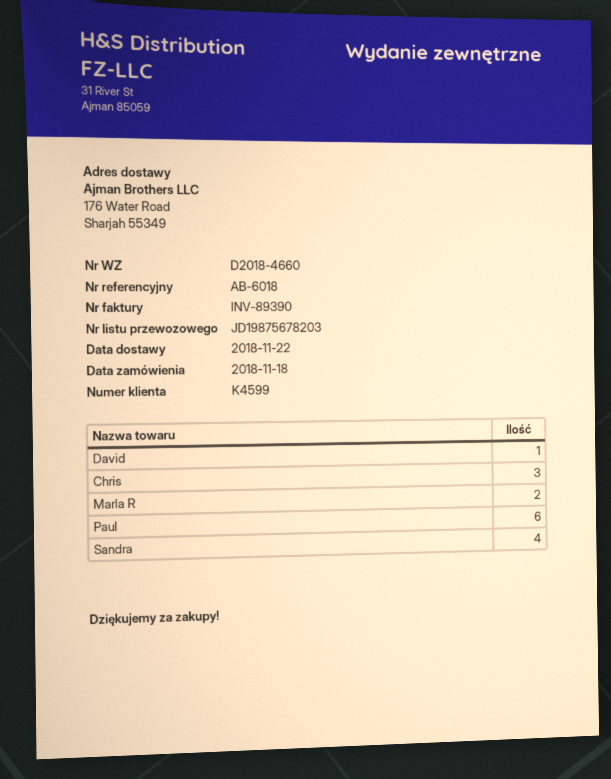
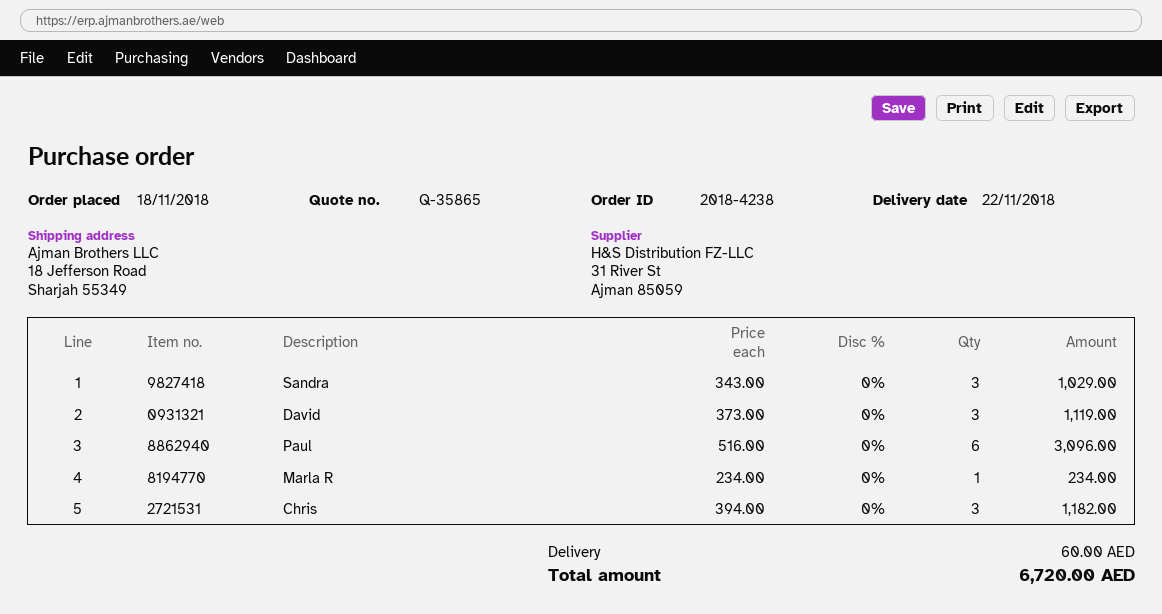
ship to: 176 Water Road, Sharjah 55349 -> 18 Jefferson Road, Sharjah 55349
David: 1 -> 3
Marla R: 2 -> 1
Sandra: 4 -> 3

